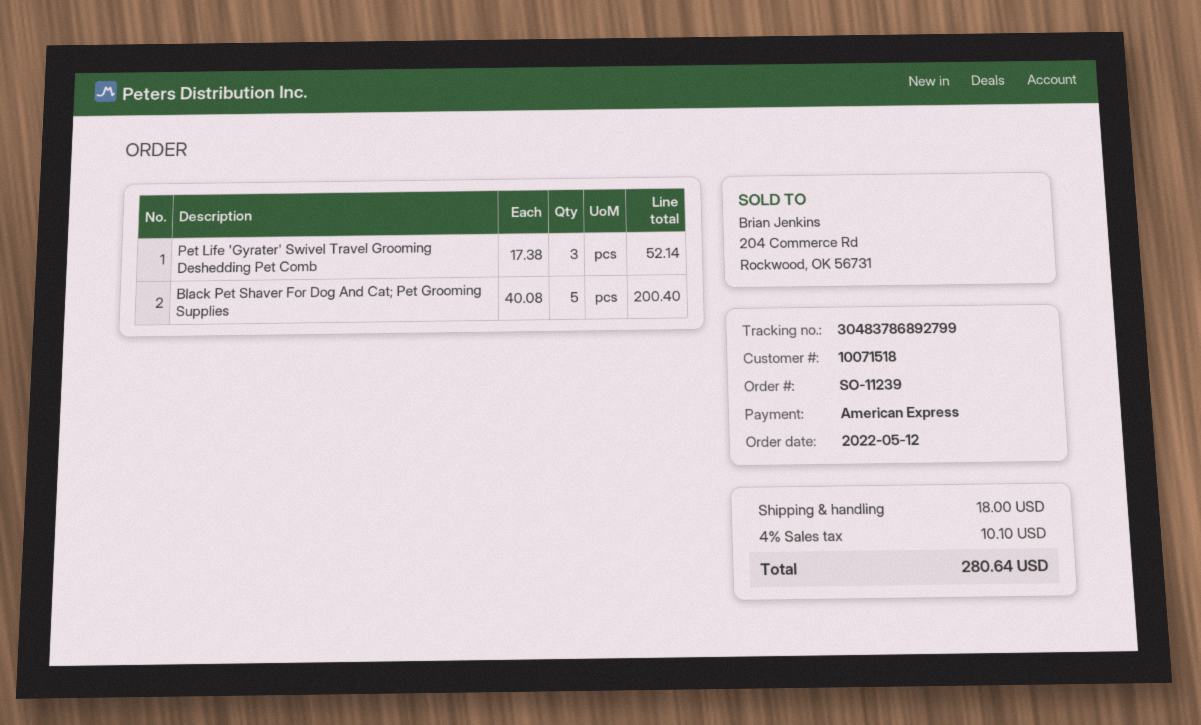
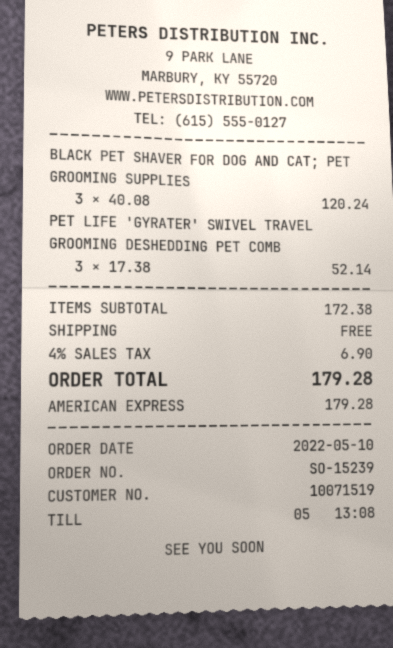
order number: SO-11239 -> SO-15239
order date: 2022-05-12 -> 2022-05-10
customer number: 10071518 -> 10071519
Black Pet Shaver For Dog And Cat; Pet Grooming Supplies: 5 x 40.08 = 200.40 -> 3 x 40.08 = 120.24
shipping: 18.00 -> 0.00
tax: 4% = 10.10 -> 4% = 6.90
total: 280.64 -> 179.28

